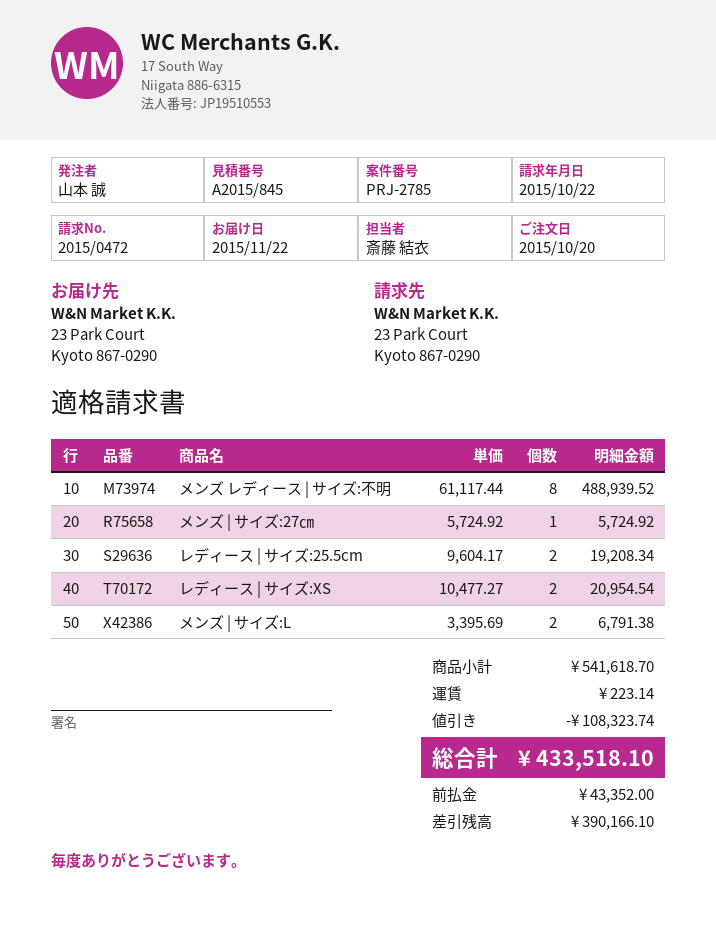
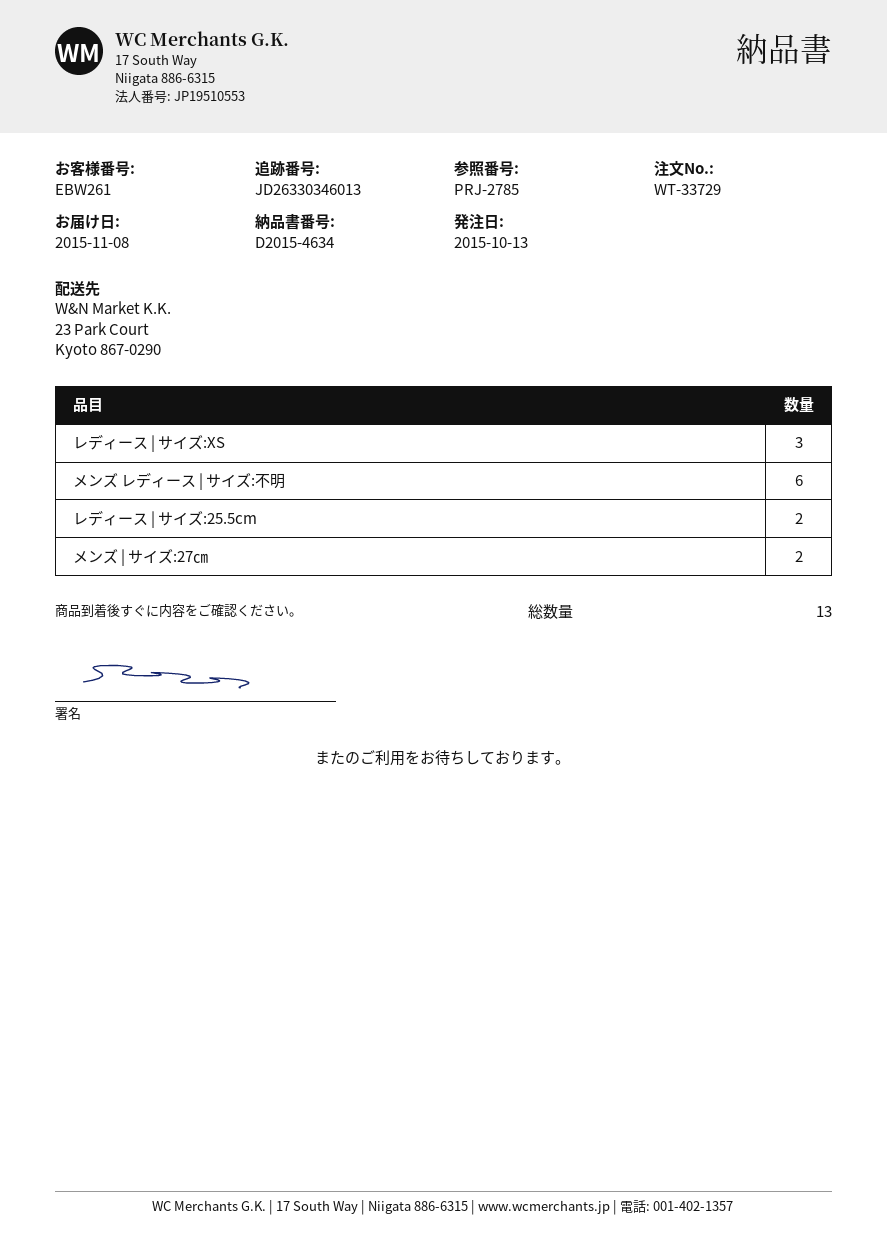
order date: 2015-10-20 -> 2015-10-13
delivery date: 2015-11-22 -> 2015-11-08
メンズ レディース | サイズ:不明: 8 -> 6
メンズ | サイズ:27㎝: 1 -> 2
レディース | サイズ:XS: 2 -> 3
メンズ | サイズ:L: 2 -> none

